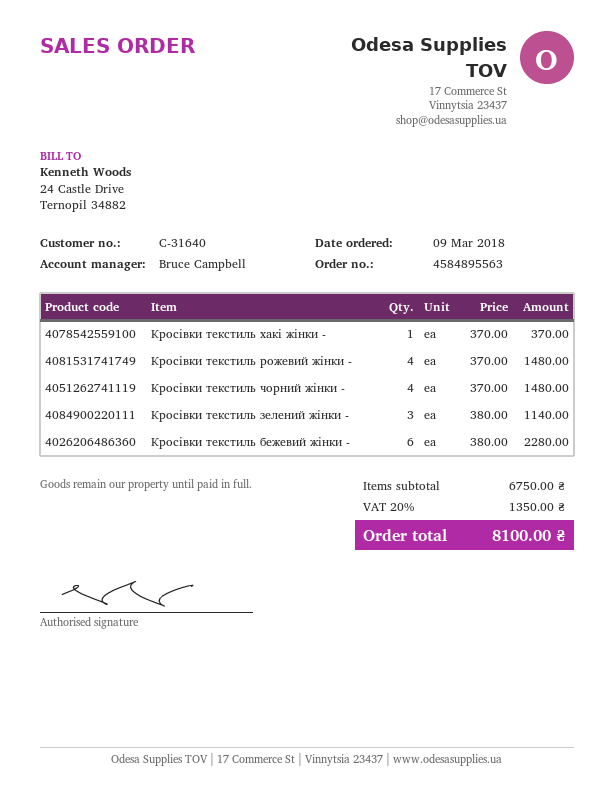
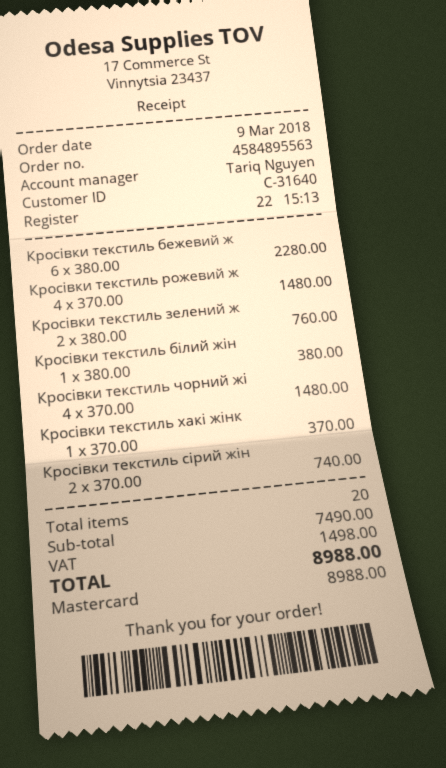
sales rep: Bruce Campbell -> Tariq Nguyen
Кросівки текстиль зелений жінки -: 3 x 380.00 = 1140.00 -> 2 x 380.00 = 760.00
Кросівки текстиль білий жін: none -> 1 x 380.00 = 380.00
Кросівки текстиль сірий жін: none -> 2 x 370.00 = 740.00
subtotal: 6750.00 -> 7490.00
tax: 1350.00 -> 1498.00
total: 8100.00 -> 8988.00

